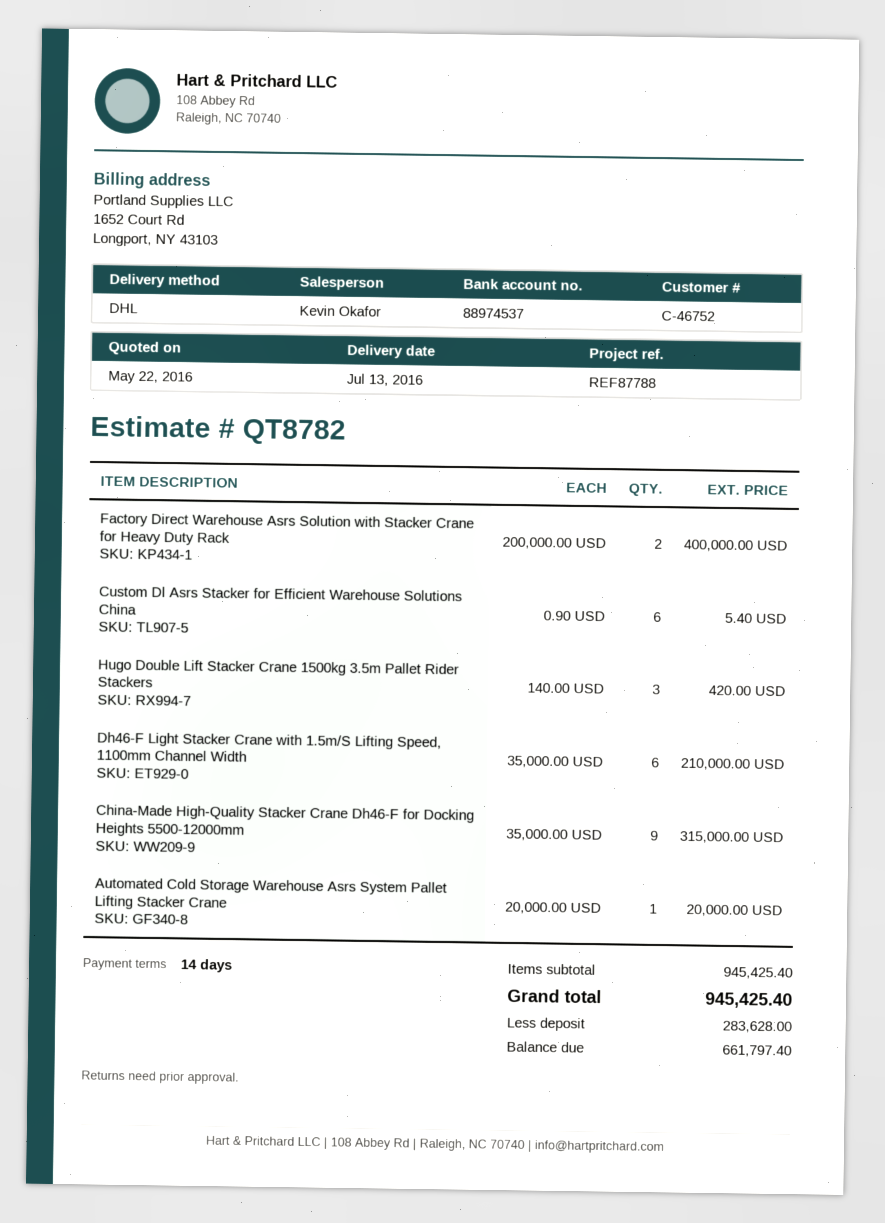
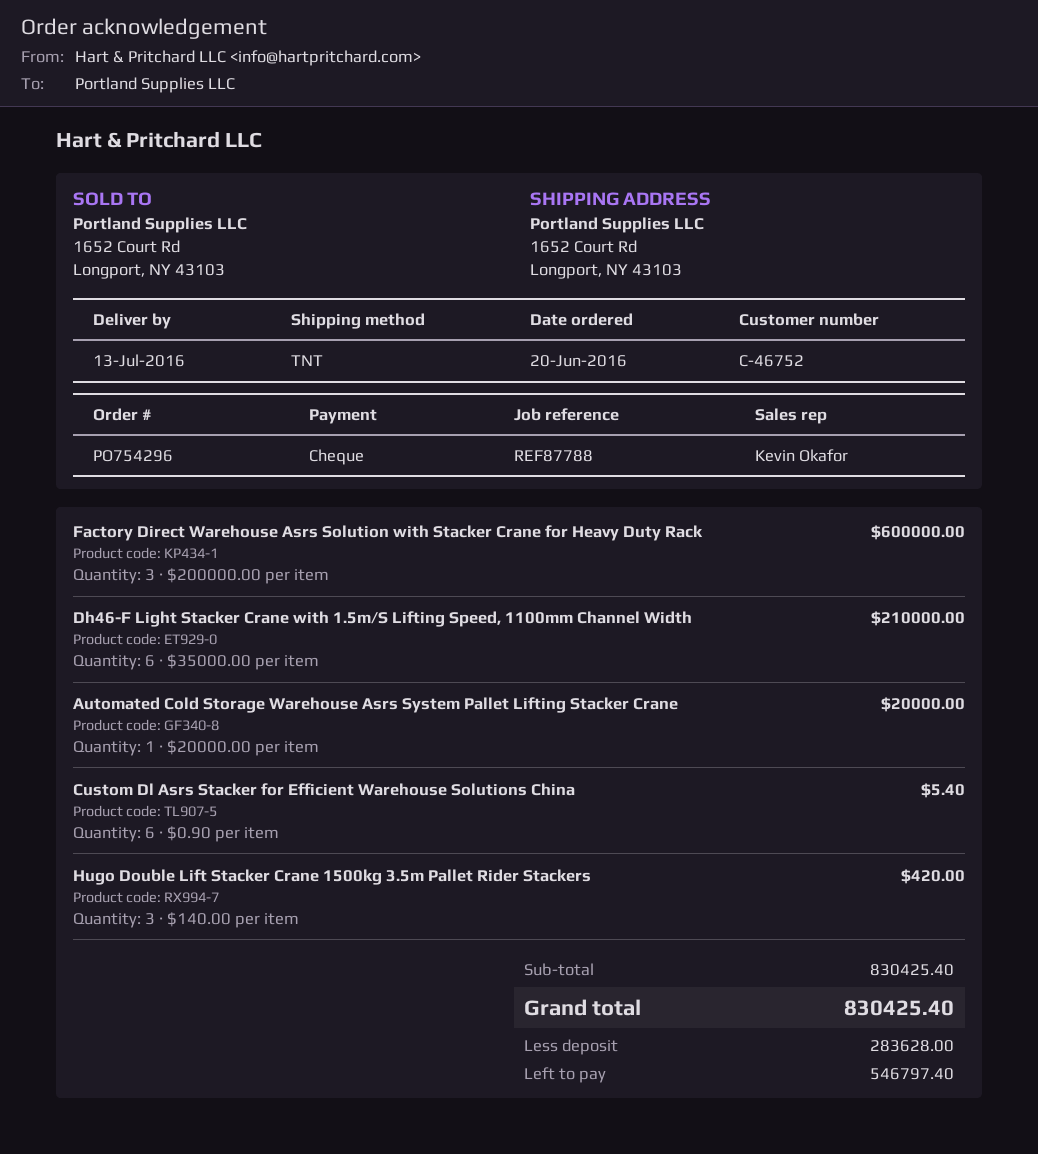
shipping method: DHL -> TNT
Factory Direct Warehouse Asrs Solution with Stacker Crane for Heavy Duty Rack: 2 x 200000.00 = 400000.00 -> 3 x 200000.00 = 600000.00
China-Made High-Quality Stacker Crane Dh46-F for Docking Heights 5500-12000mm: 9 x 35000.00 = 315000.00 -> none
subtotal: 945425.40 -> 830425.40
total: 945425.40 -> 830425.40
balance: 661797.40 -> 546797.40

